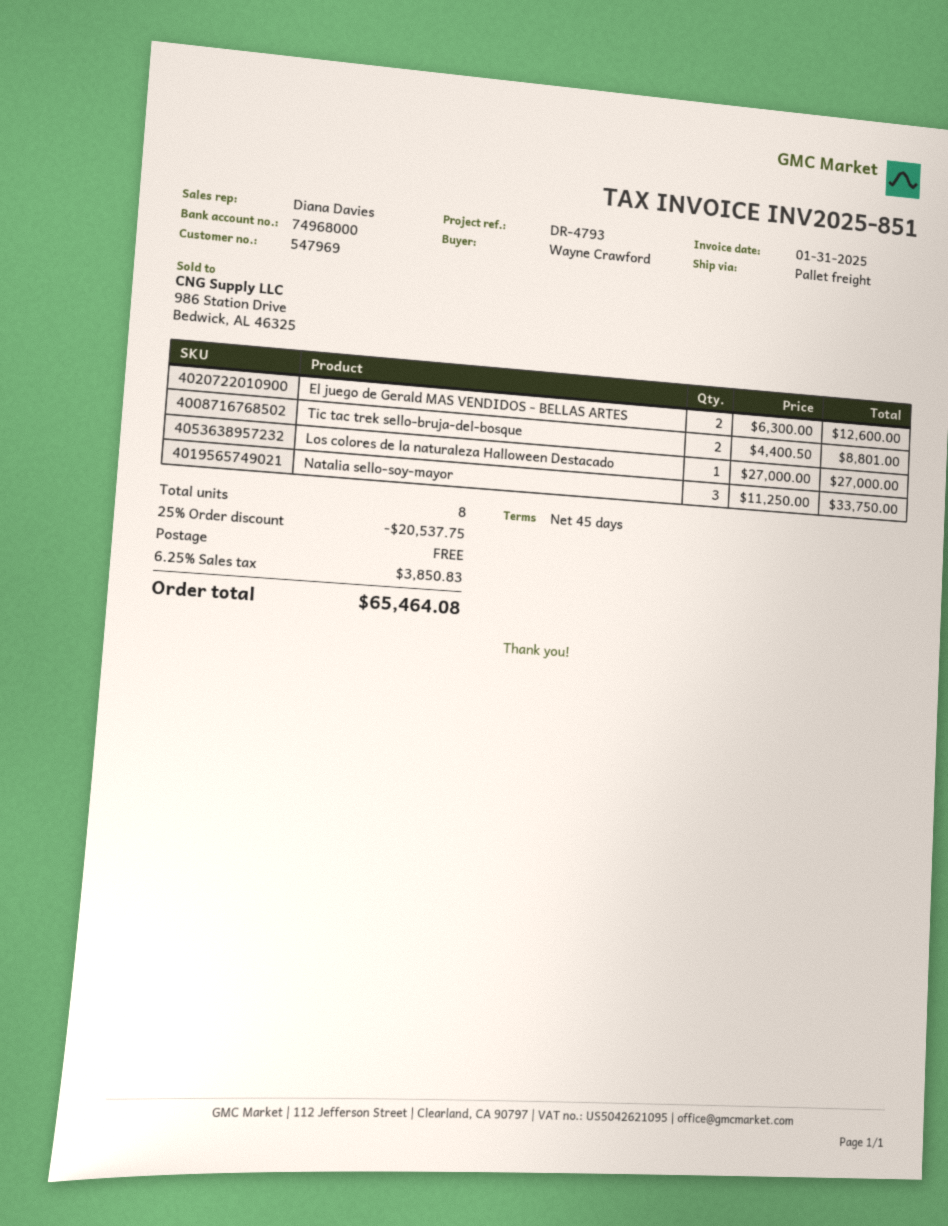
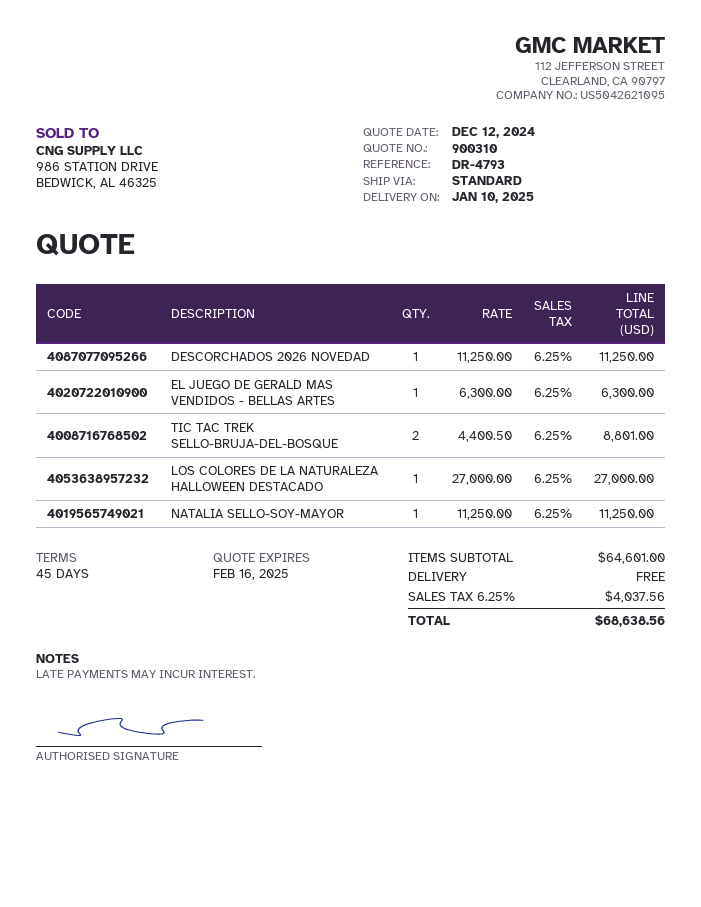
shipping method: pallet freight -> standard
El juego de Gerald MAS VENDIDOS - BELLAS ARTES: 2 x 6300.00 = 12600.00 -> 1 x 6300.00 = 6300.00
Natalia sello-soy-mayor: 3 x 11250.00 = 33750.00 -> 1 x 11250.00 = 11250.00
DESCORCHADOS 2026 NOVEDAD: none -> 1 x 11250.00 = 11250.00
discount: 25% = 20537.75 -> none
tax: 6.25% = 3850.83 -> 6.25% = 4037.56
total: 65464.08 -> 68638.56

